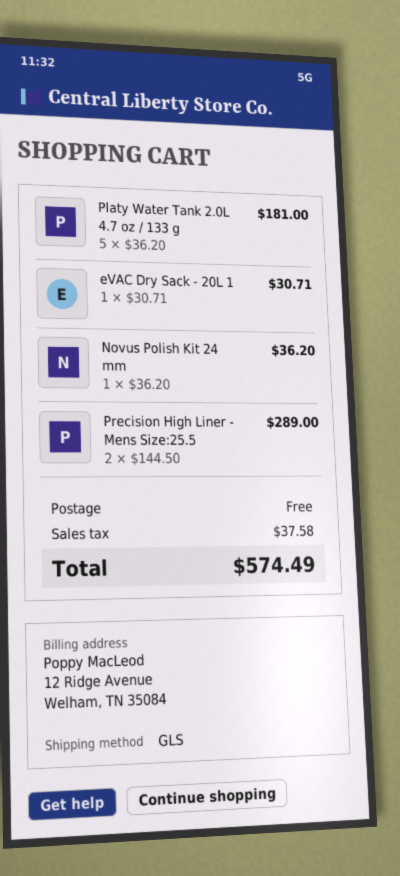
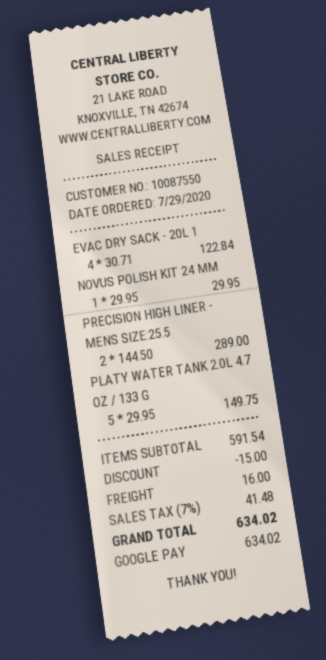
Platy Water Tank 2.0L 4.7 oz / 133 g: 5 x 36.20 = 181.00 -> 5 x 29.95 = 149.75
eVAC Dry Sack - 20L 1: 1 x 30.71 = 30.71 -> 4 x 30.71 = 122.84
Novus Polish Kit 24 mm: 1 x 36.20 = 36.20 -> 1 x 29.95 = 29.95
discount: none -> 15.00
shipping: 0.00 -> 16.00
tax: 37.58 -> 41.48
total: 574.49 -> 634.02

